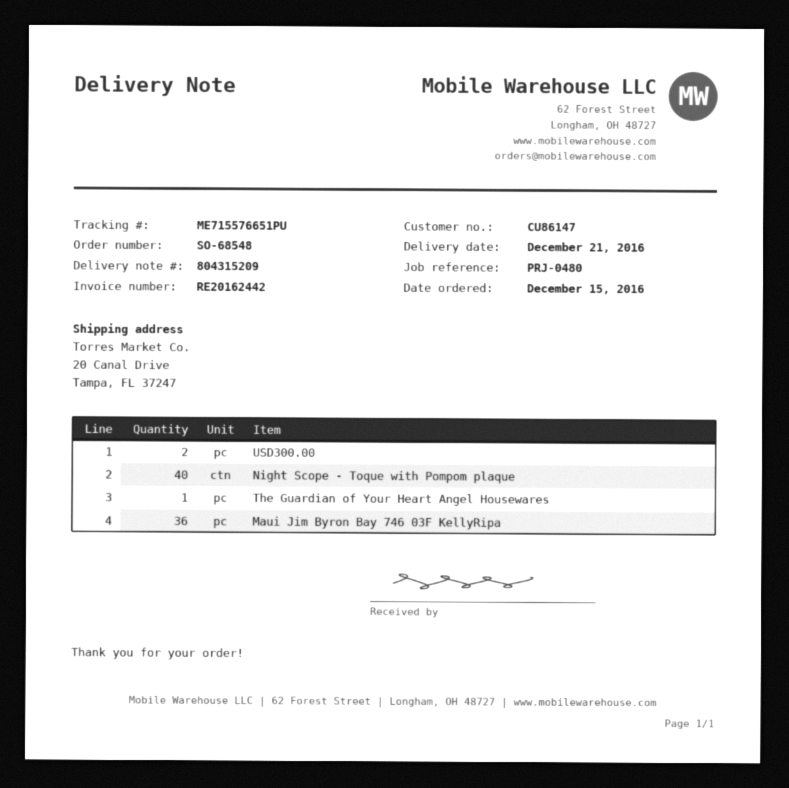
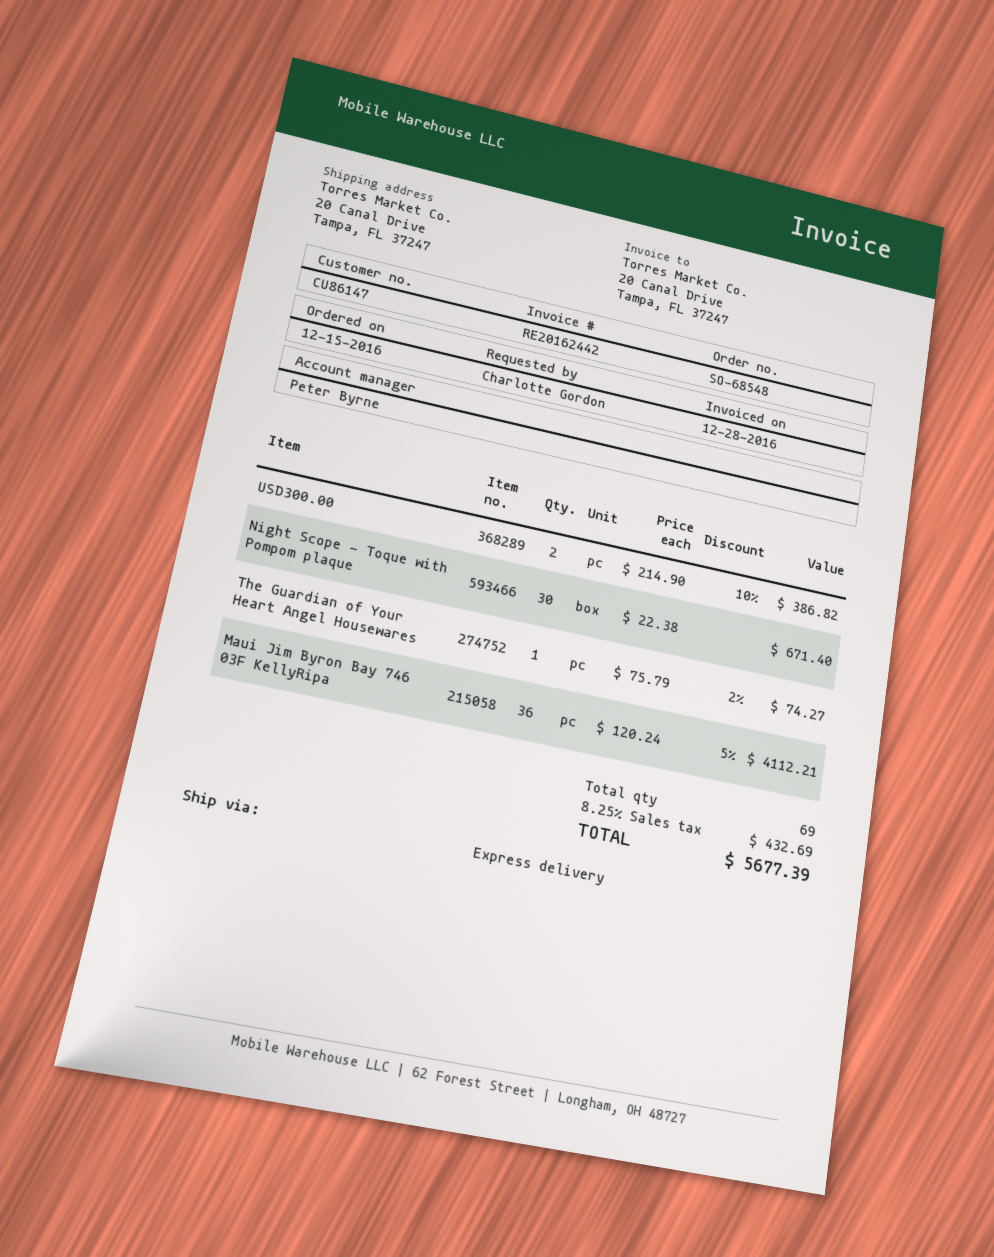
Night Scope - Toque with Pompom plaque: 40 -> 30

